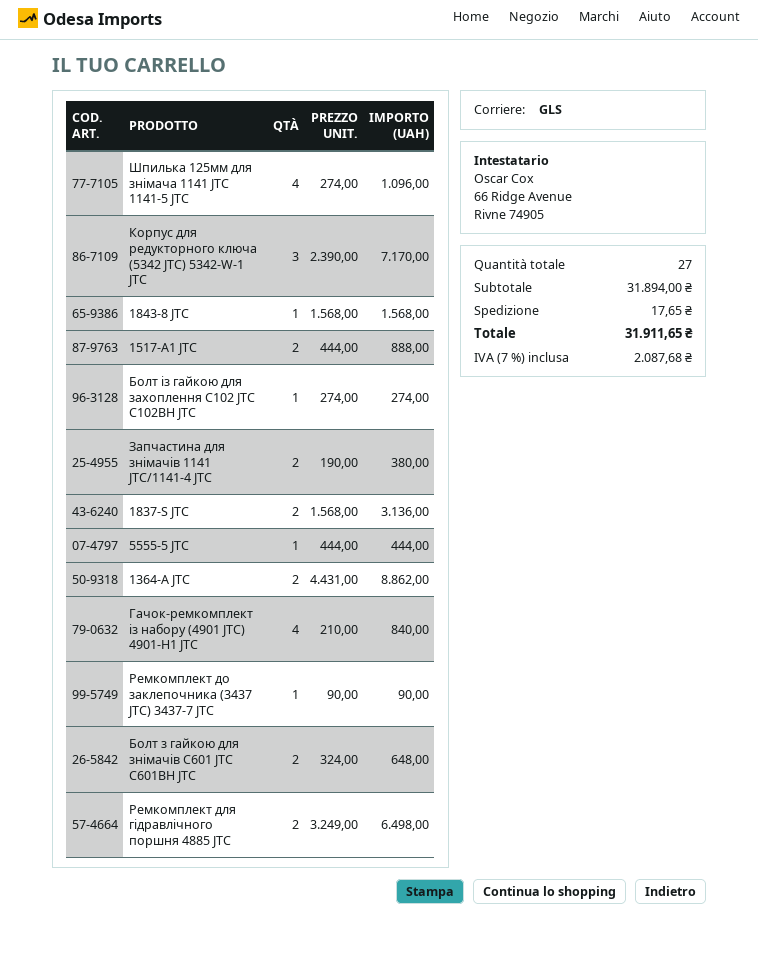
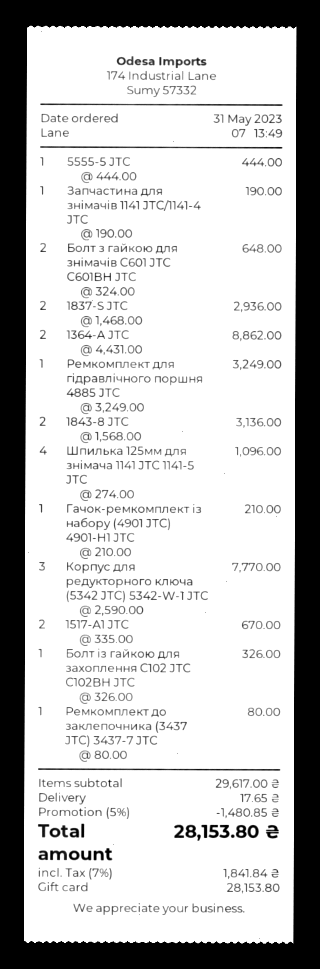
Корпус для редукторного ключа (5342 JTC) 5342-W-1 JTC: 3 x 2390.00 = 7170.00 -> 3 x 2590.00 = 7770.00
1843-8 JTC: 1 x 1568.00 = 1568.00 -> 2 x 1568.00 = 3136.00
1517-A1 JTC: 2 x 444.00 = 888.00 -> 2 x 335.00 = 670.00
Болт із гайкою для захоплення C102 JTC C102BH JTC: 1 x 274.00 = 274.00 -> 1 x 326.00 = 326.00
Запчастина для знімачів 1141 JTC/1141-4 JTC: 2 x 190.00 = 380.00 -> 1 x 190.00 = 190.00
1837-S JTC: 2 x 1568.00 = 3136.00 -> 2 x 1468.00 = 2936.00
Гачок-ремкомплект із набору (4901 JTC) 4901-H1 JTC: 4 x 210.00 = 840.00 -> 1 x 210.00 = 210.00
Ремкомплект до заклепочника (3437 JTC) 3437-7 JTC: 1 x 90.00 = 90.00 -> 1 x 80.00 = 80.00
Ремкомплект для гідравлічного поршня 4885 JTC: 2 x 3249.00 = 6498.00 -> 1 x 3249.00 = 3249.00
subtotal: 31894.00 -> 29617.00
discount: none -> 5% = 1480.85
tax: 7% = 2087.68 -> 7% = 1841.84
total: 31911.65 -> 28153.80

